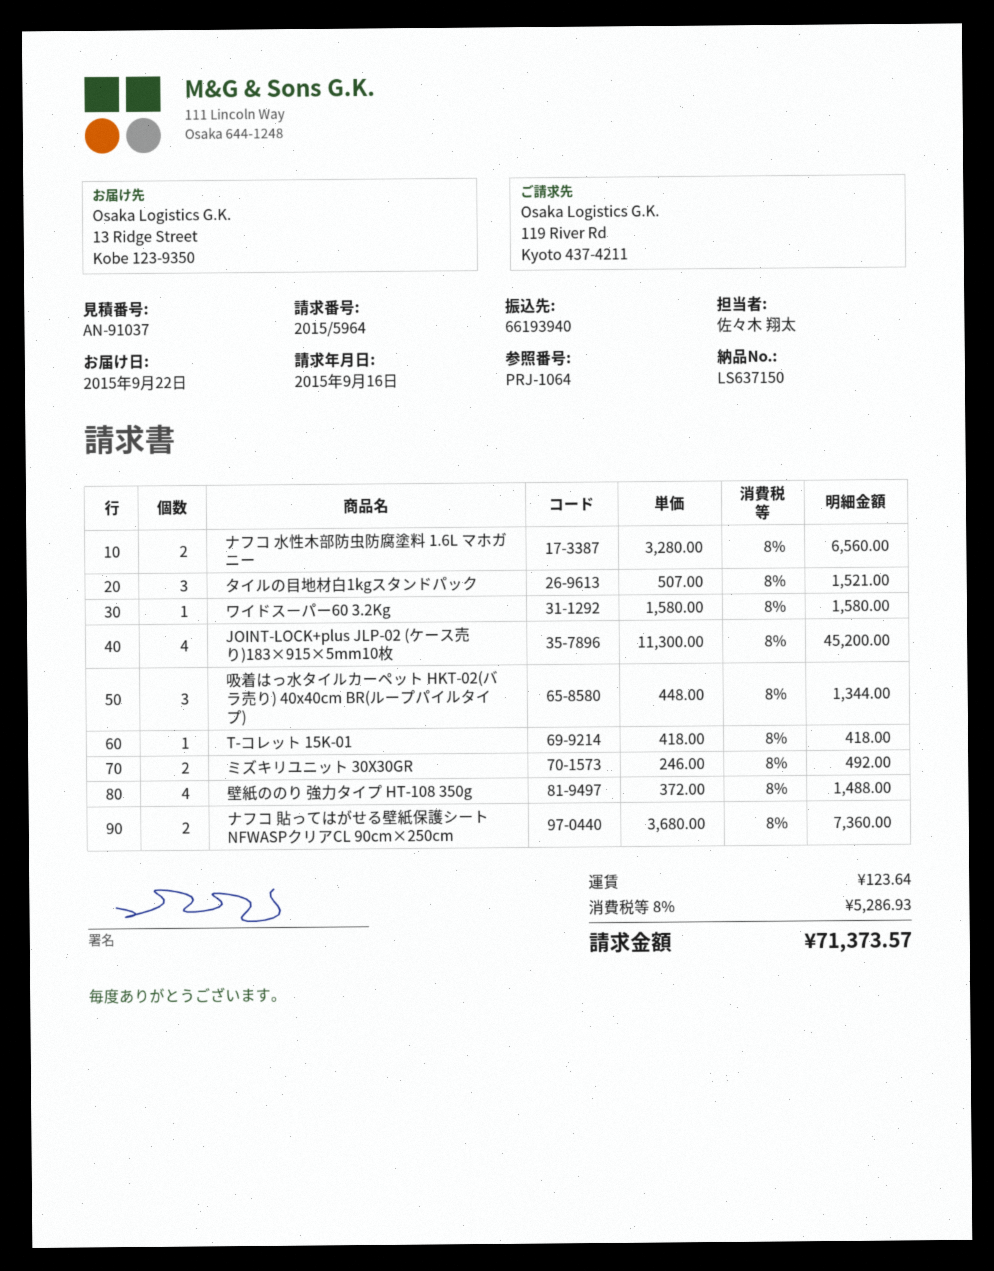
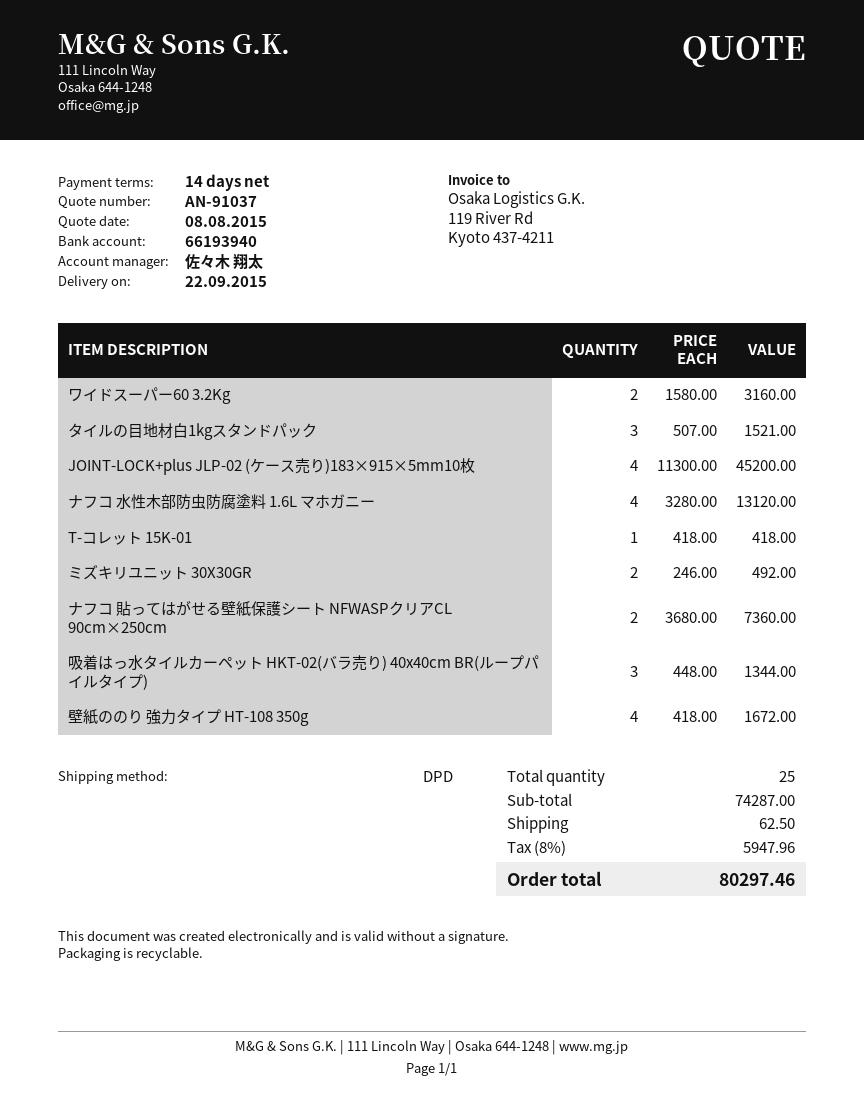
ナフコ 水性木部防虫防腐塗料 1.6L マホガニー: 2 x 3280.00 = 6560.00 -> 4 x 3280.00 = 13120.00
ワイドスーパー60 3.2Kg: 1 x 1580.00 = 1580.00 -> 2 x 1580.00 = 3160.00
壁紙ののり 強力タイプ HT-108 350g: 4 x 372.00 = 1488.00 -> 4 x 418.00 = 1672.00
shipping: 123.64 -> 62.50
tax: 8% = 5286.93 -> 8% = 5947.96
total: 71373.57 -> 80297.46

